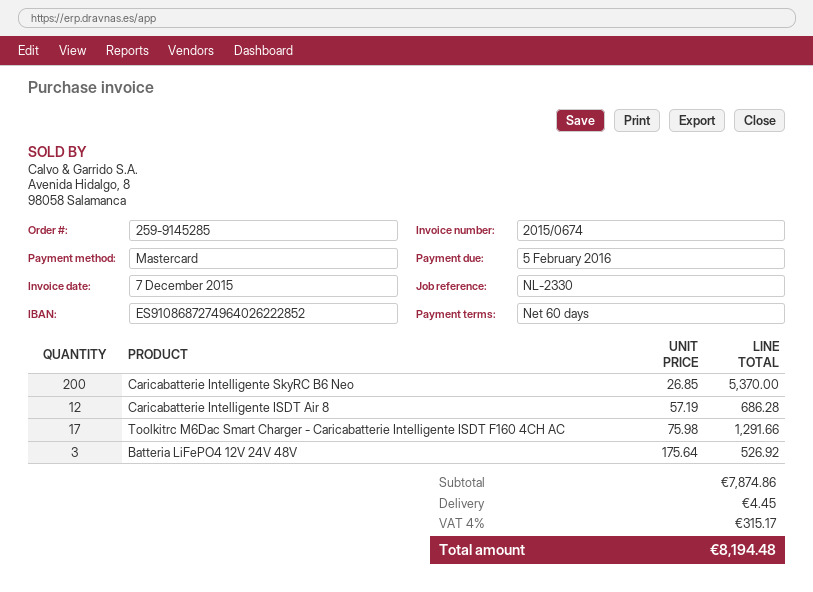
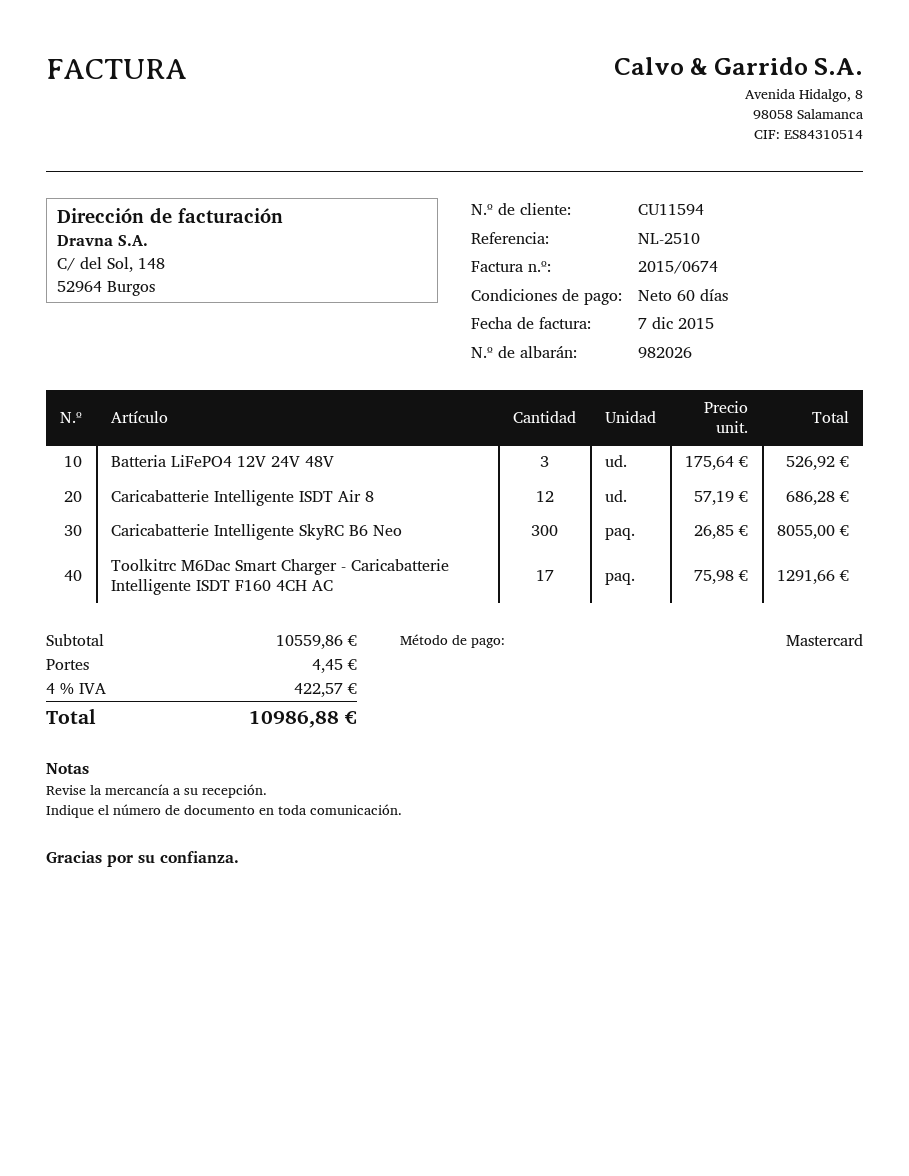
reference: NL-2330 -> NL-2510
Caricabatterie Intelligente SkyRC B6 Neo: 200 x 26.85 = 5370.00 -> 300 x 26.85 = 8055.00
subtotal: 7874.86 -> 10559.86
tax: 4% = 315.17 -> 4% = 422.57
total: 8194.48 -> 10986.88

